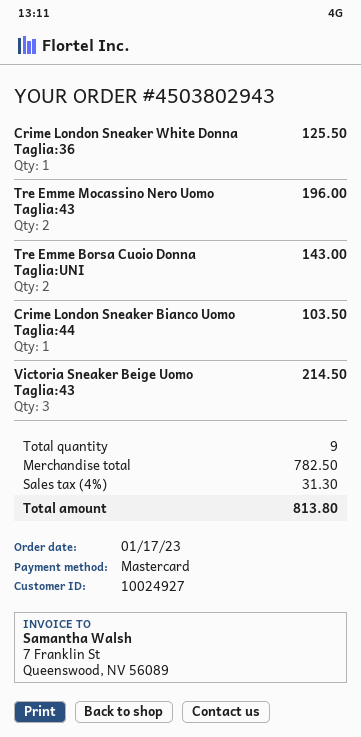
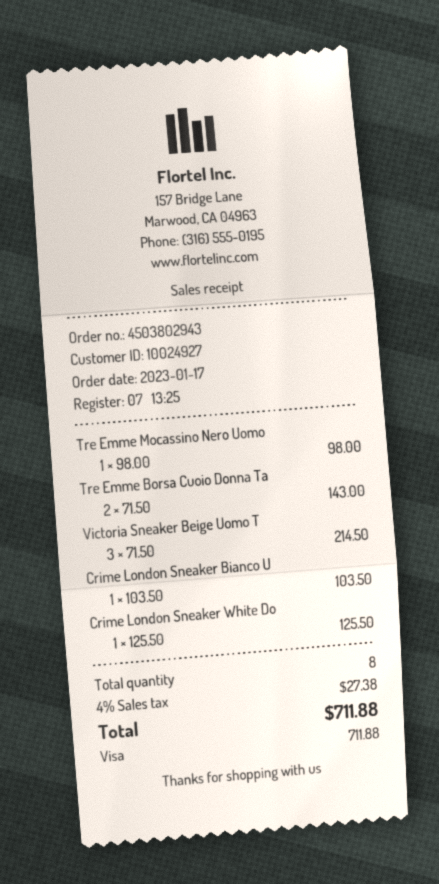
payment method: Mastercard -> Visa
Tre Emme Mocassino Nero Uomo Taglia:43: 2 for 196.00 -> 1 for 98.00
total quantity: 9 -> 8
tax: 4% = 31.30 -> 4% = 27.38
total: 813.80 -> 711.88

